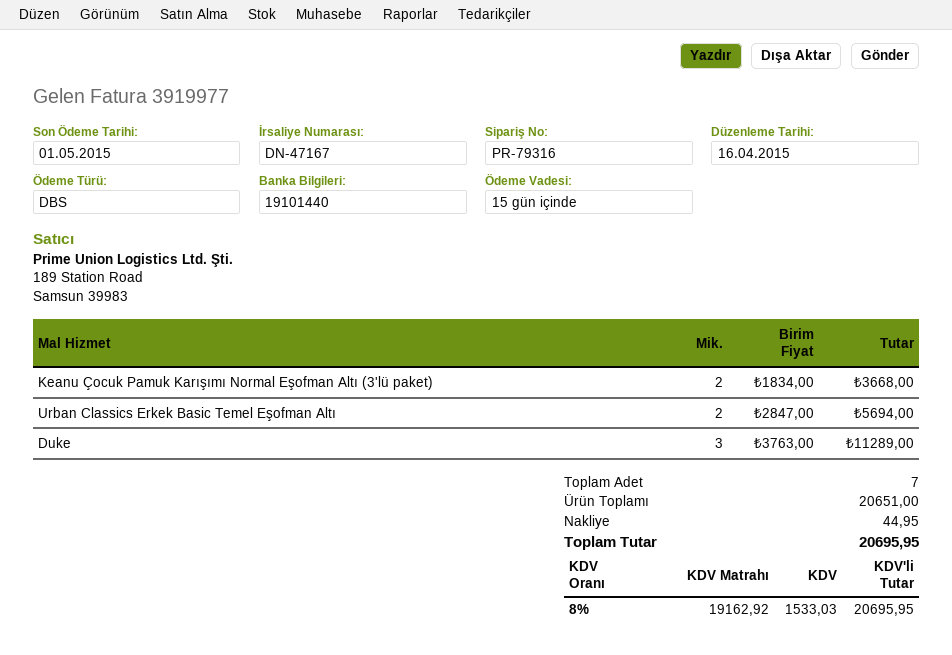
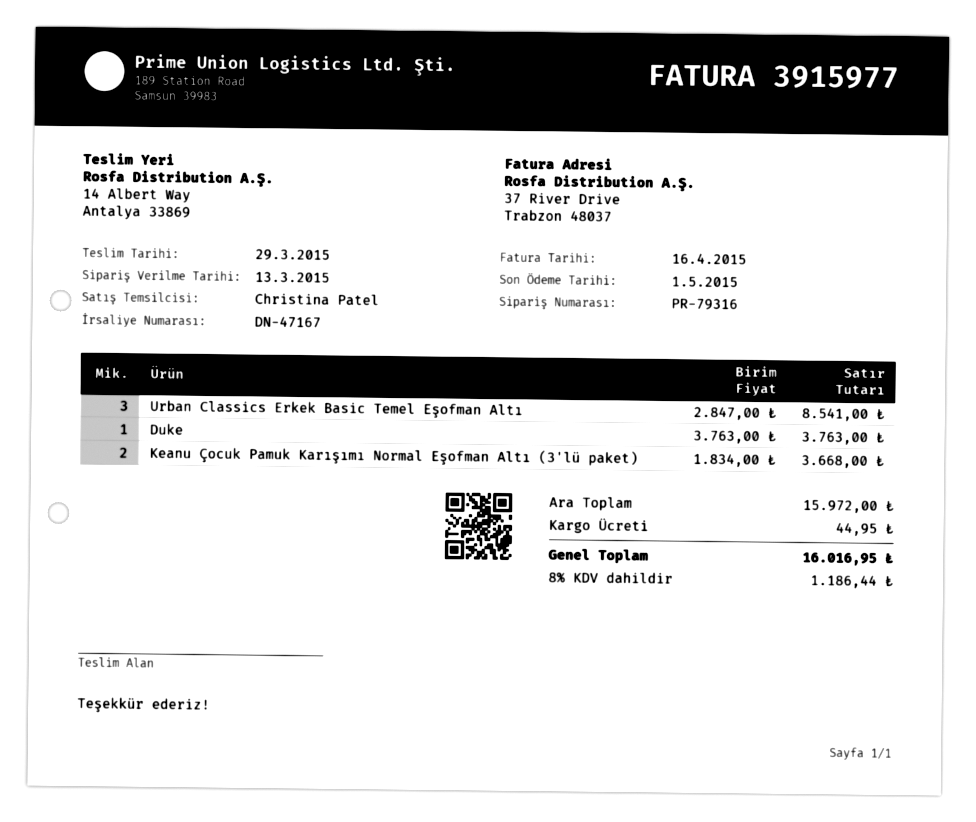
invoice number: 3919977 -> 3915977
Urban Classics Erkek Basic Temel Eşofman Altı: 2 x 2847.00 = 5694.00 -> 3 x 2847.00 = 8541.00
Duke: 3 x 3763.00 = 11289.00 -> 1 x 3763.00 = 3763.00
subtotal: 20651.00 -> 15972.00
tax: 8% = 1533.03 -> 8% = 1186.44
total: 20695.95 -> 16016.95

